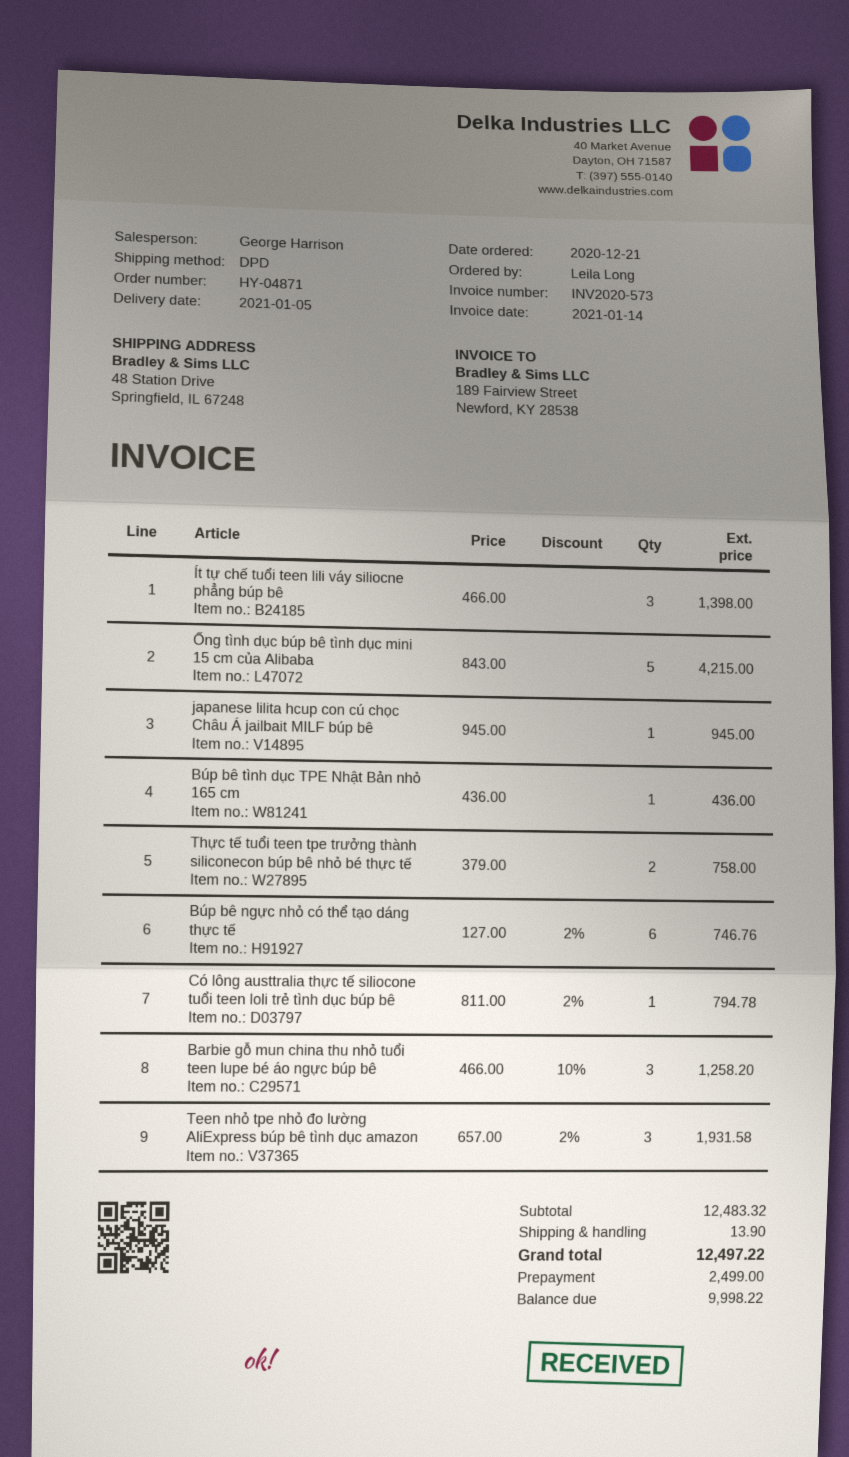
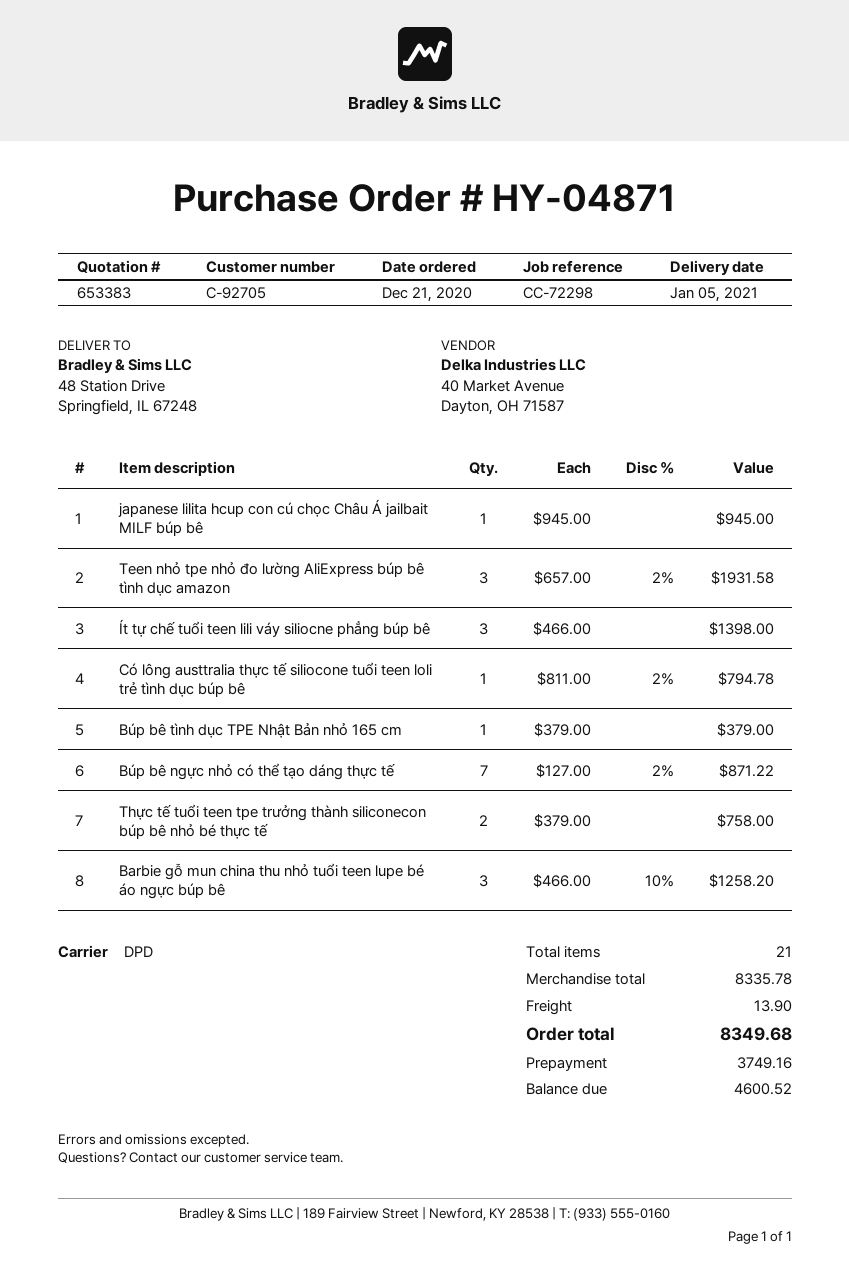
Ống tình dục búp bê tình dục mini 15 cm của Alibaba: 5 x 843.00 = 4215.00 -> none
Búp bê tình dục TPE Nhật Bản nhỏ 165 cm: 1 x 436.00 = 436.00 -> 1 x 379.00 = 379.00
Búp bê ngực nhỏ có thể tạo dáng thực tế: 6 x 127.00 - 2% = 746.76 -> 7 x 127.00 - 2% = 871.22
subtotal: 12483.32 -> 8335.78
total: 12497.22 -> 8349.68
deposit: 2499.00 -> 3749.16
balance: 9998.22 -> 4600.52

